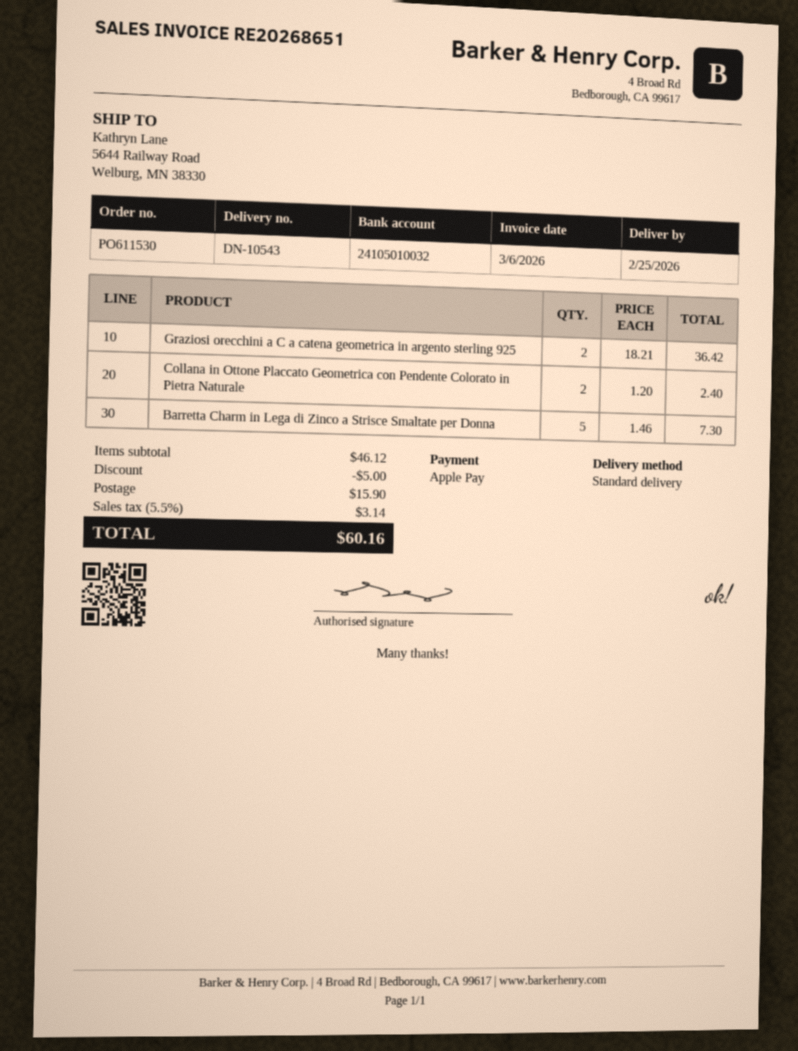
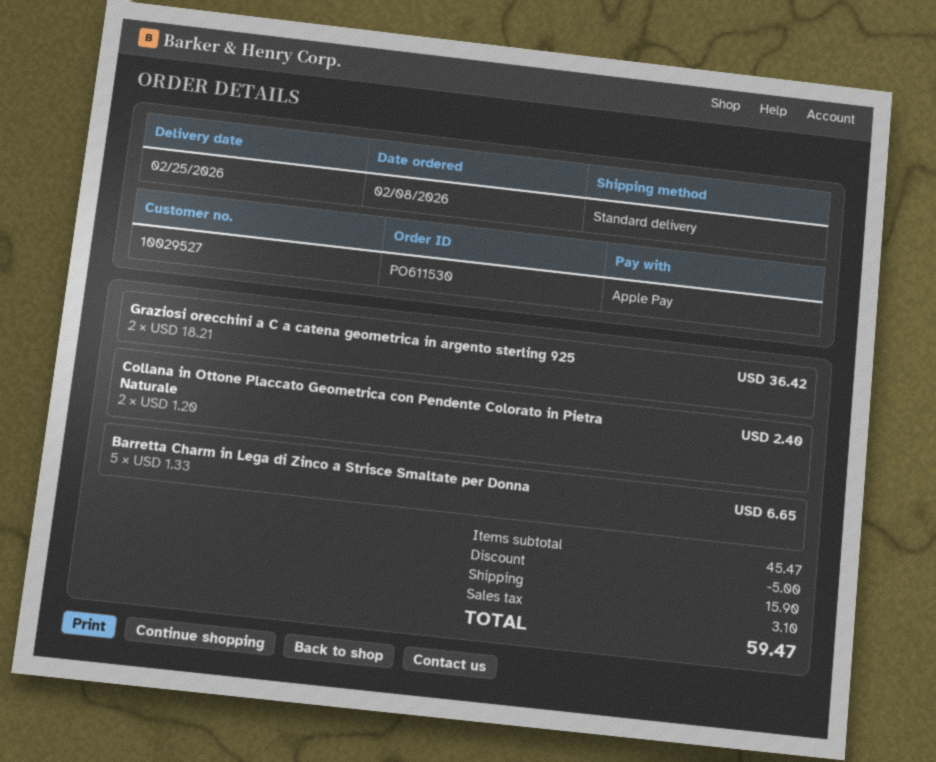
Barretta Charm in Lega di Zinco a Strisce Smaltate per Donna: 5 x 1.46 = 7.30 -> 5 x 1.33 = 6.65
subtotal: 46.12 -> 45.47
tax: 3.14 -> 3.10
total: 60.16 -> 59.47

